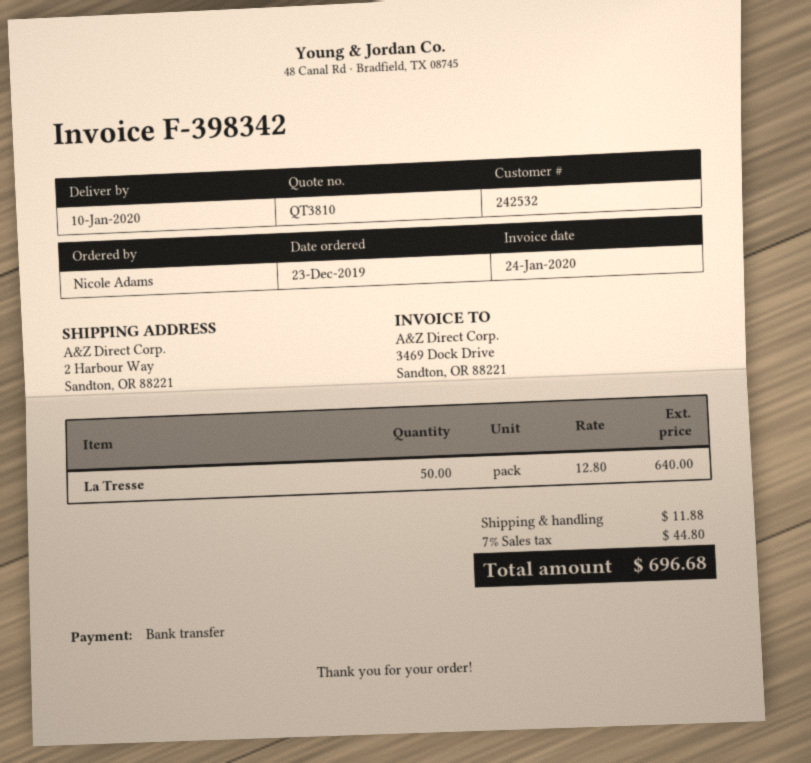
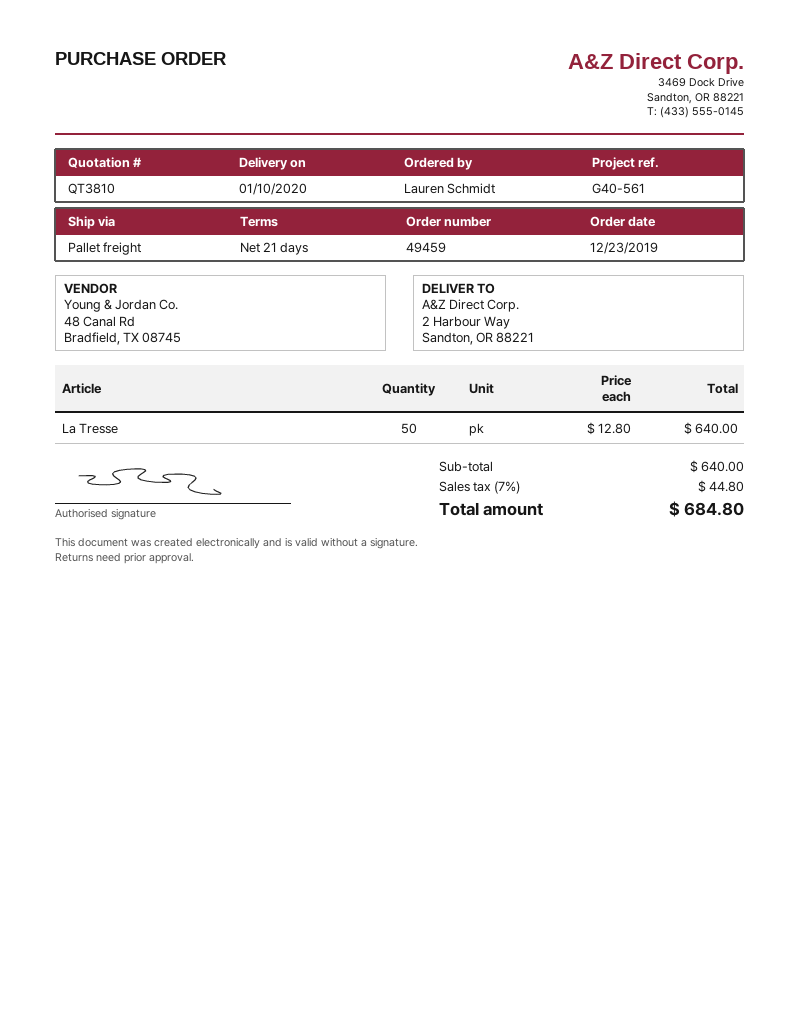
ordered by: Nicole Adams -> Lauren Schmidt
shipping: 11.88 -> none
total: 696.68 -> 684.80

